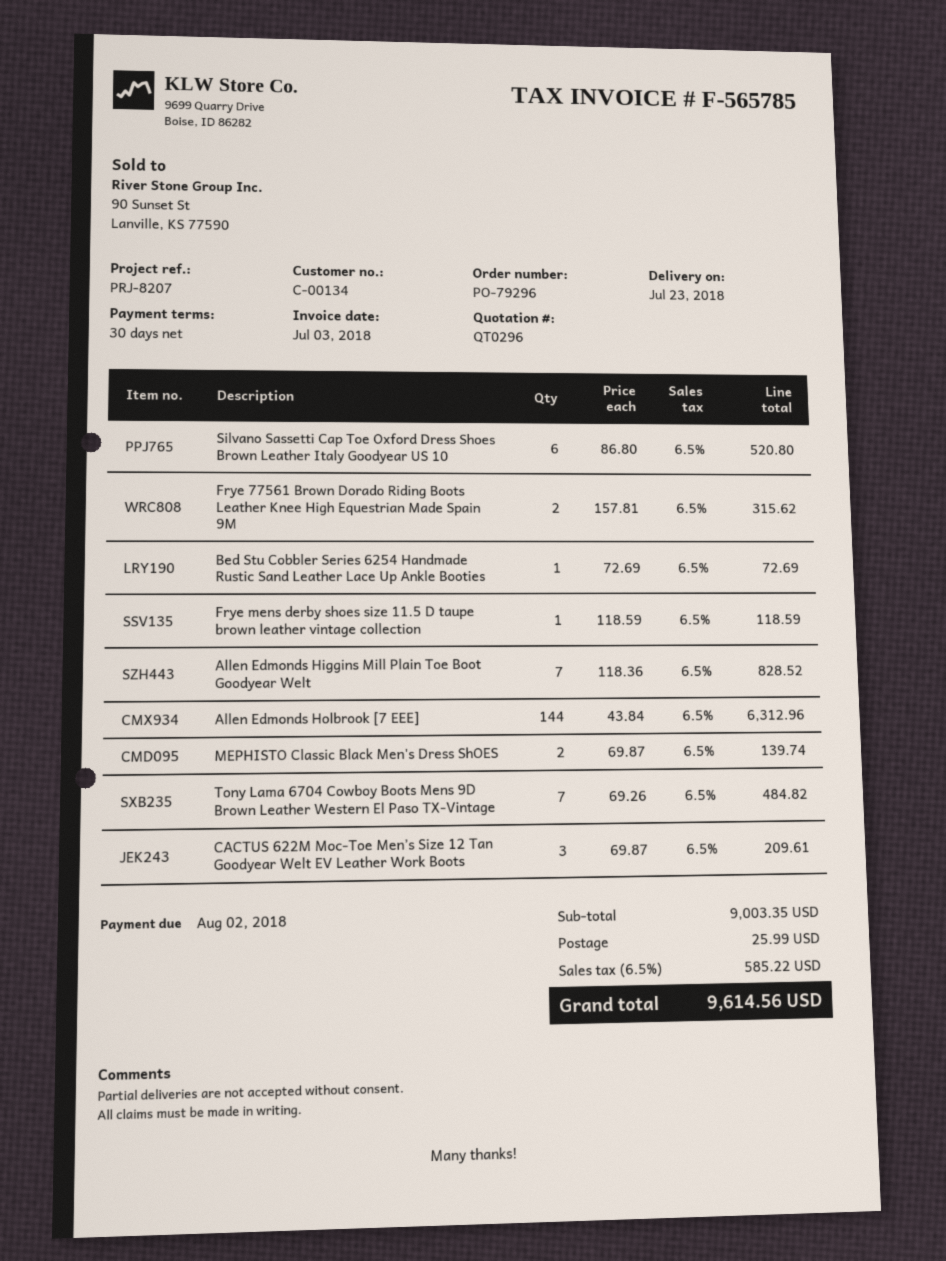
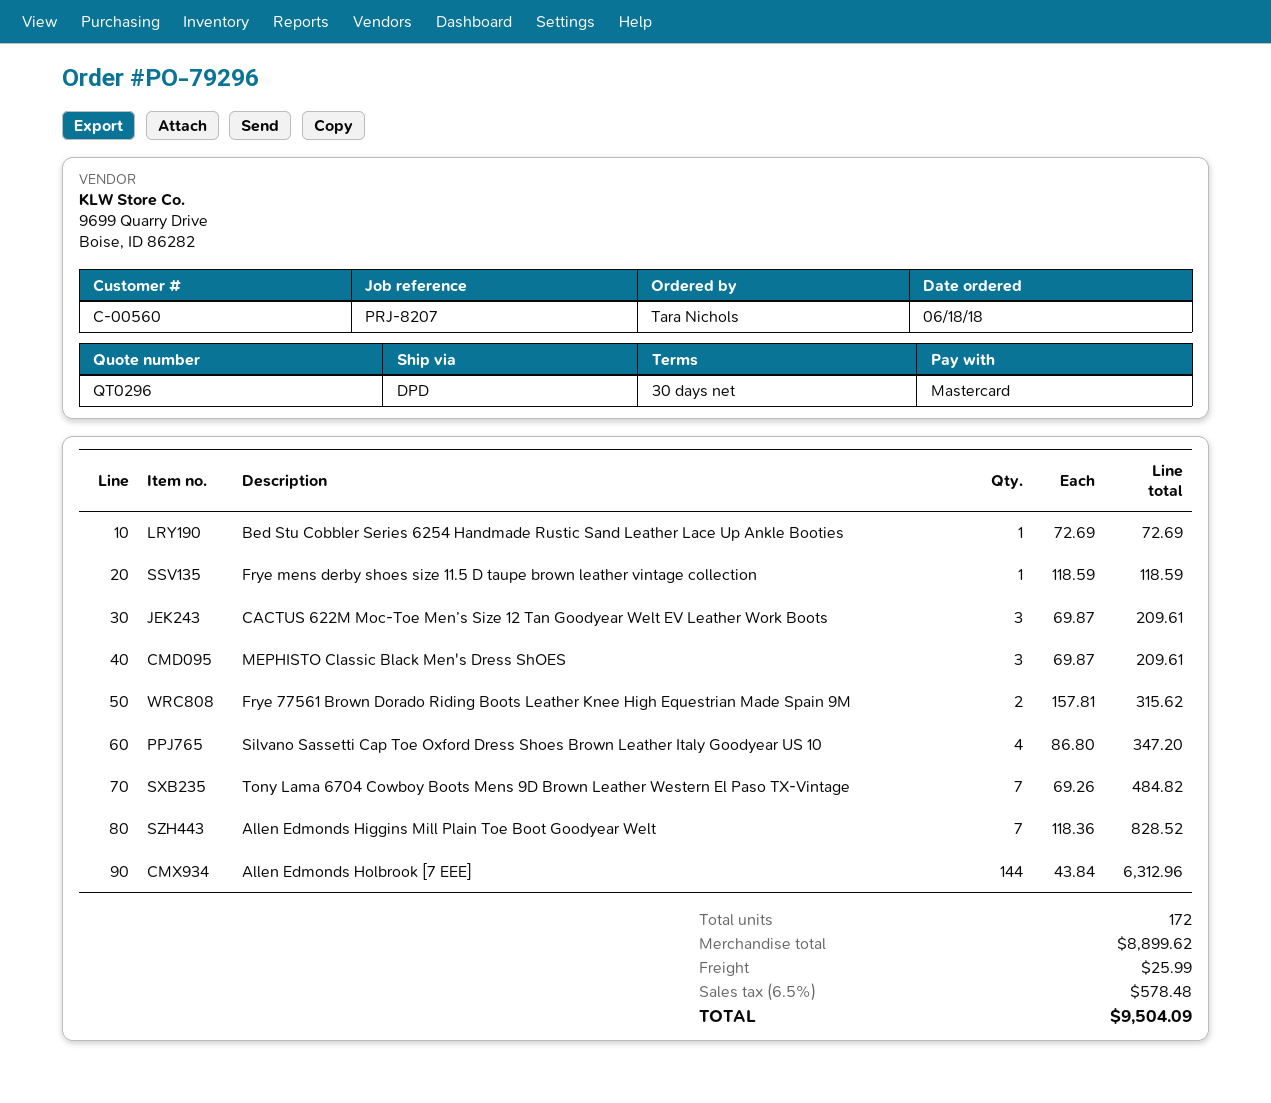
customer number: C-00134 -> C-00560
Silvano Sassetti Cap Toe Oxford Dress Shoes Brown Leather Italy Goodyear US 10: 6 x 86.80 = 520.80 -> 4 x 86.80 = 347.20
MEPHISTO Classic Black Men's Dress ShOES: 2 x 69.87 = 139.74 -> 3 x 69.87 = 209.61
subtotal: 9003.35 -> 8899.62
tax: 6.5% = 585.22 -> 6.5% = 578.48
total: 9614.56 -> 9504.09

